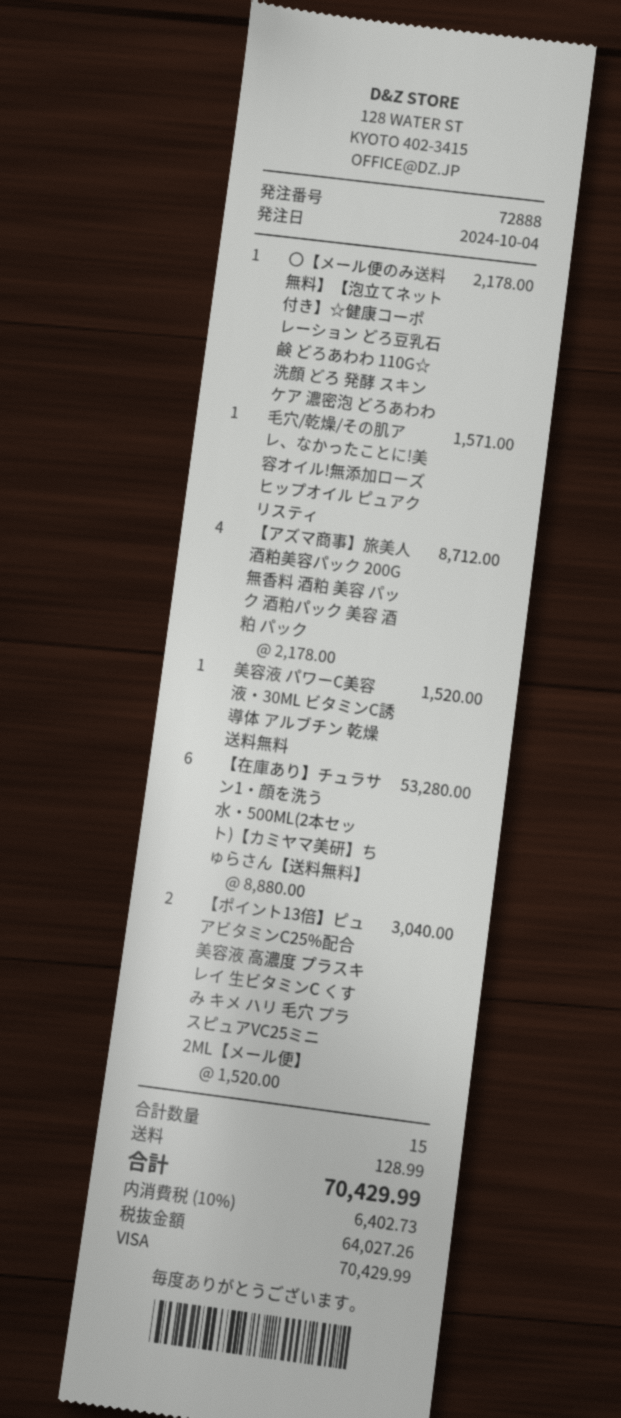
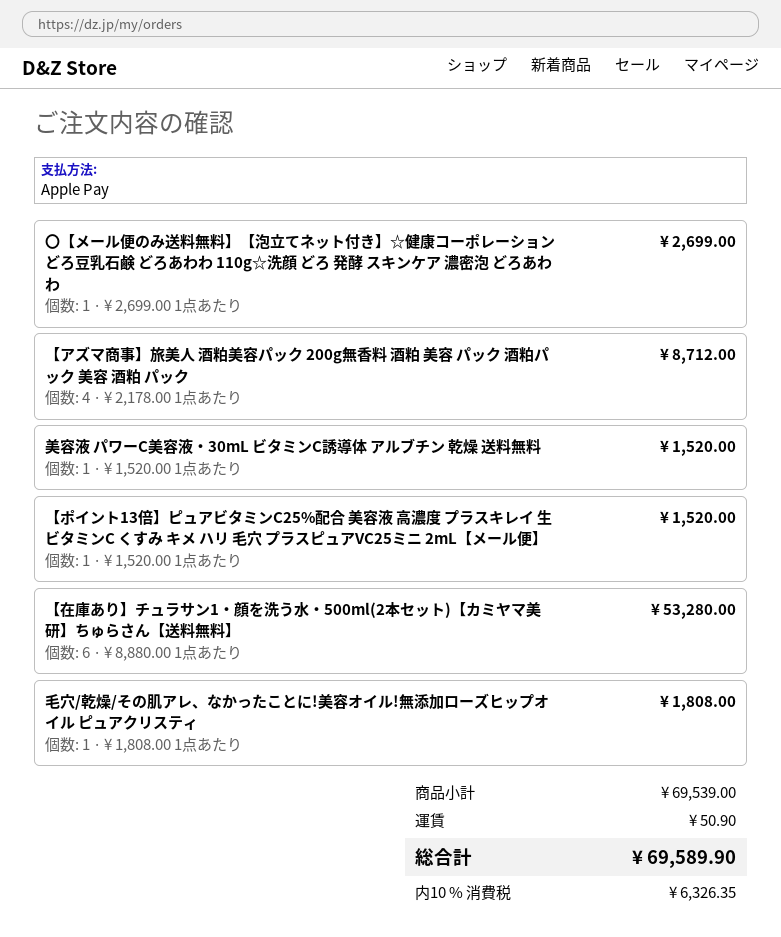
payment method: Visa -> Apple Pay
〇【メール便のみ送料無料】【泡立てネット付き】☆健康コーポレーション どろ豆乳石鹸 どろあわわ 110G☆洗顔 どろ 発酵 スキンケア 濃密泡 どろあわわ: 1 x 2178.00 = 2178.00 -> 1 x 2699.00 = 2699.00
毛穴/乾燥/その肌アレ、なかったことに!美容オイル!無添加ローズヒップオイル ピュアクリスティ: 1 x 1571.00 = 1571.00 -> 1 x 1808.00 = 1808.00
【ポイント13倍】ピュアビタミンC25%配合 美容液 高濃度 プラスキレイ 生ビタミンC くすみ キメ ハリ 毛穴 プラスピュアVC25ミニ 2ML【メール便】: 2 x 1520.00 = 3040.00 -> 1 x 1520.00 = 1520.00
shipping: 128.99 -> 50.90
tax: 10% = 6402.73 -> 10% = 6326.35
total: 70429.99 -> 69589.90

